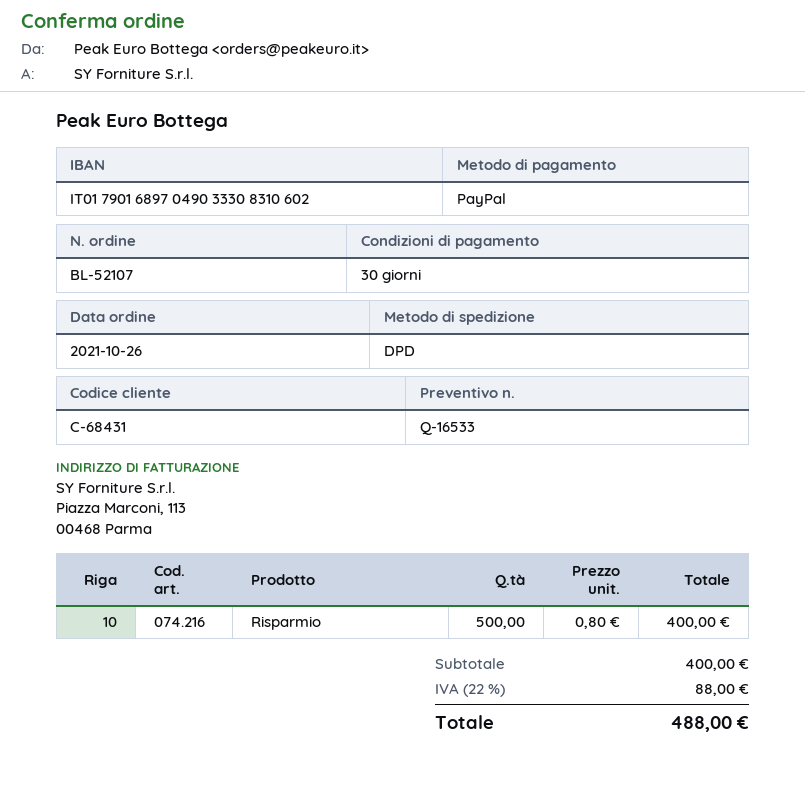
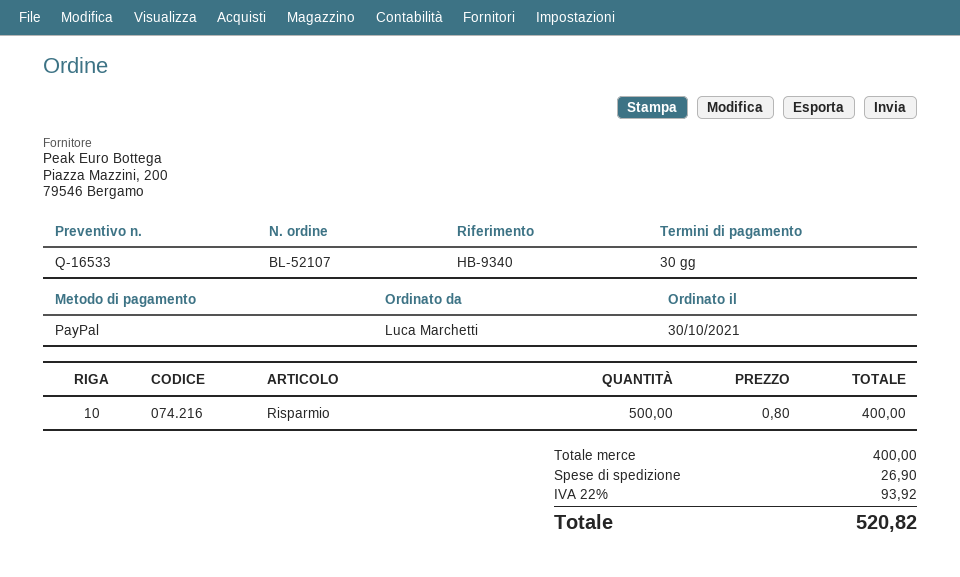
order date: 2021-10-26 -> 2021-10-30
shipping: none -> 26.90
tax: 22% = 88.00 -> 22% = 93.92
total: 488.00 -> 520.82

